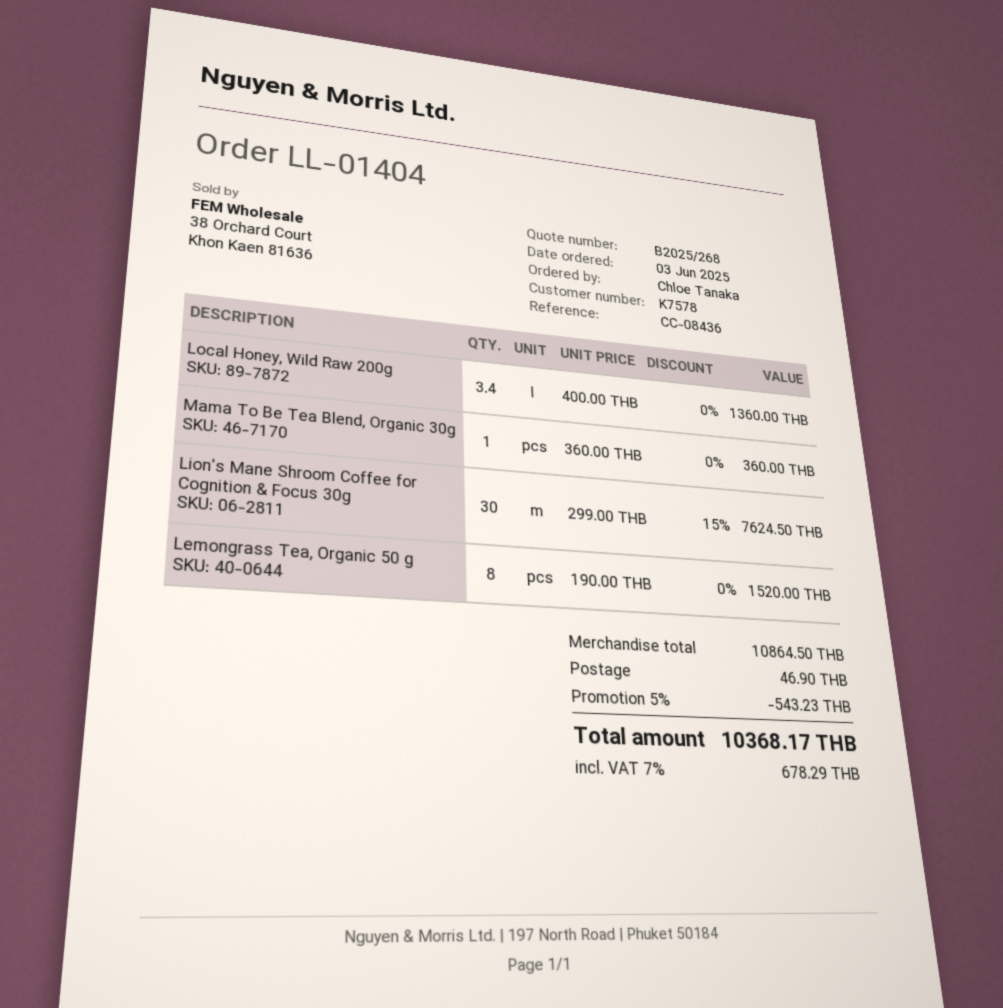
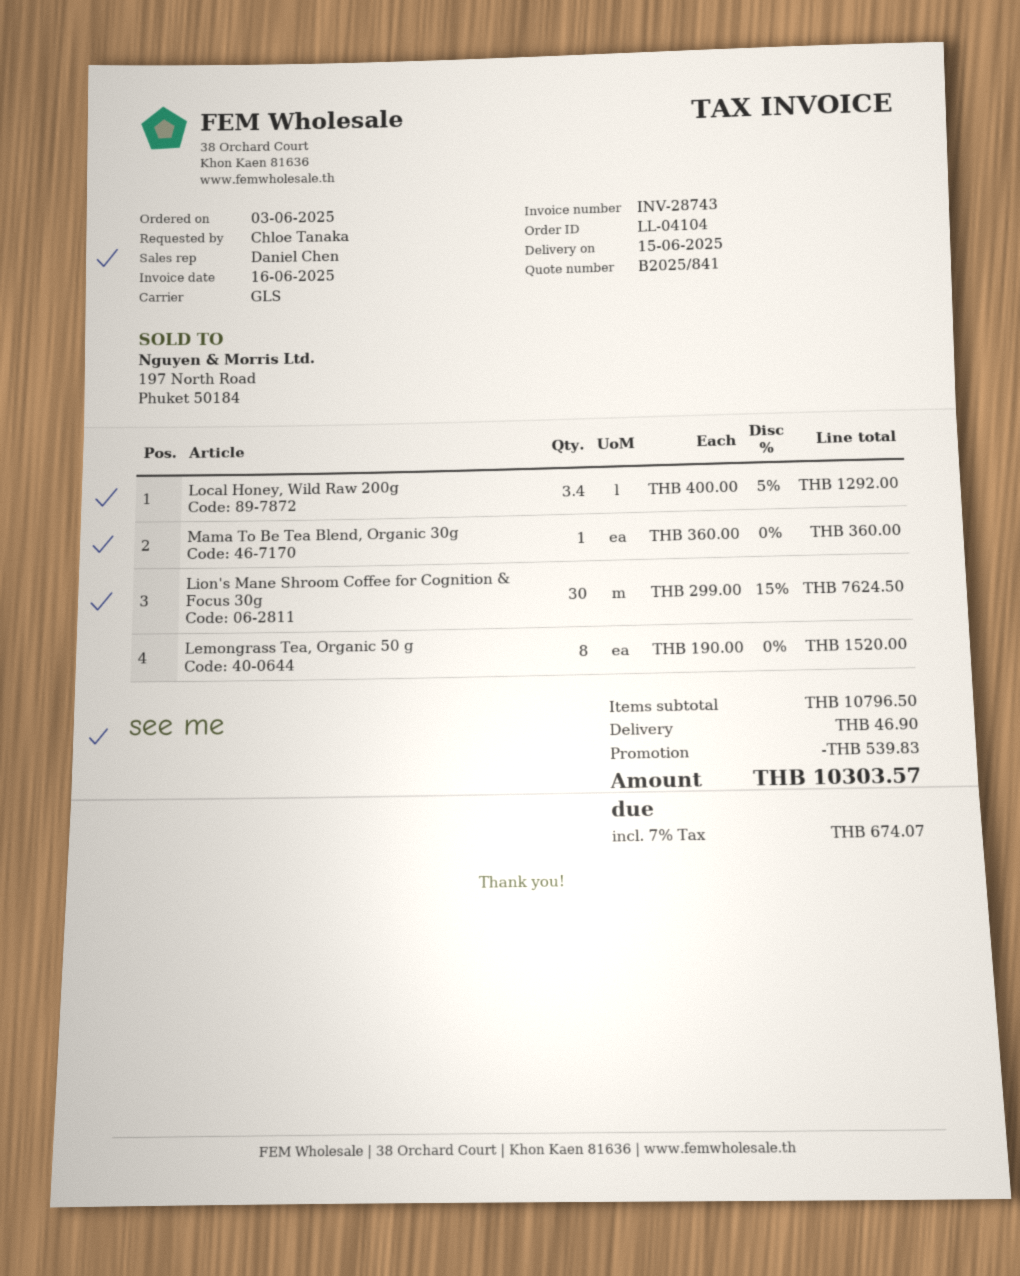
quote number: B2025/268 -> B2025/841
order number: LL-01404 -> LL-04104
Local Honey, Wild Raw 200g: 3.4 x 400.00 = 1360.00 -> 3.4 x 400.00 - 5% = 1292.00
subtotal: 10864.50 -> 10796.50
discount: 543.23 -> 539.83
tax: 7% = 678.29 -> 7% = 674.07
total: 10368.17 -> 10303.57

